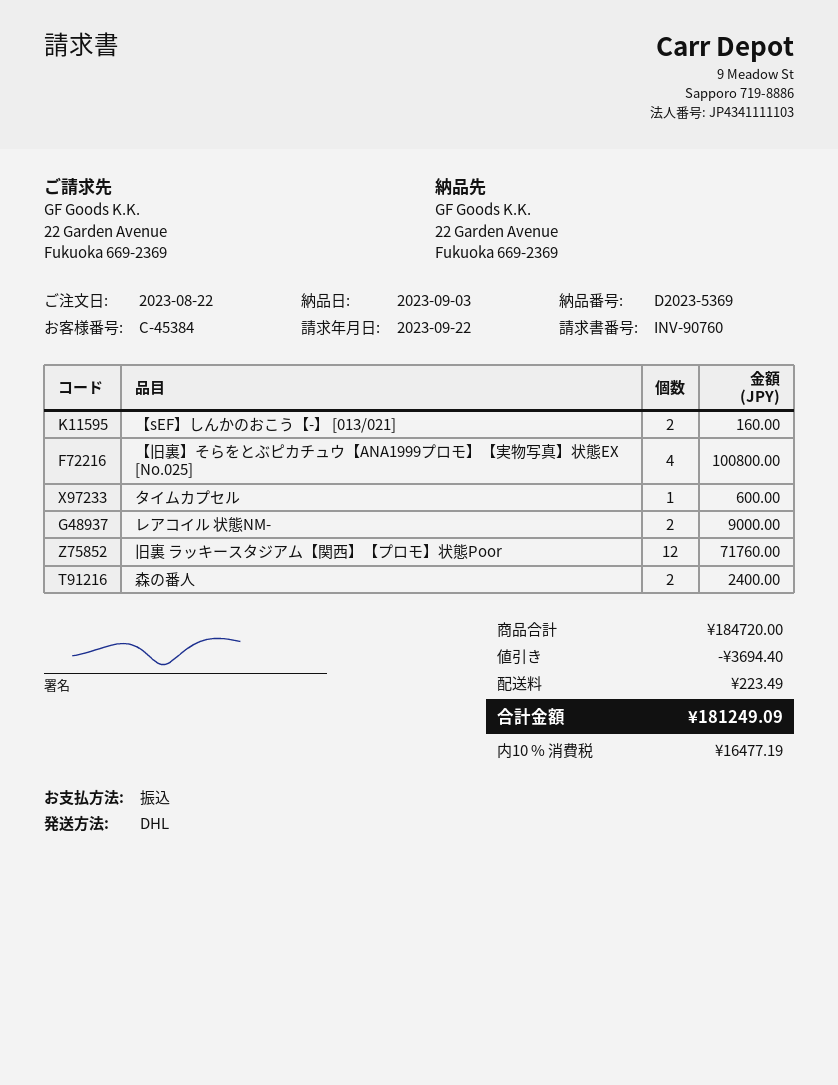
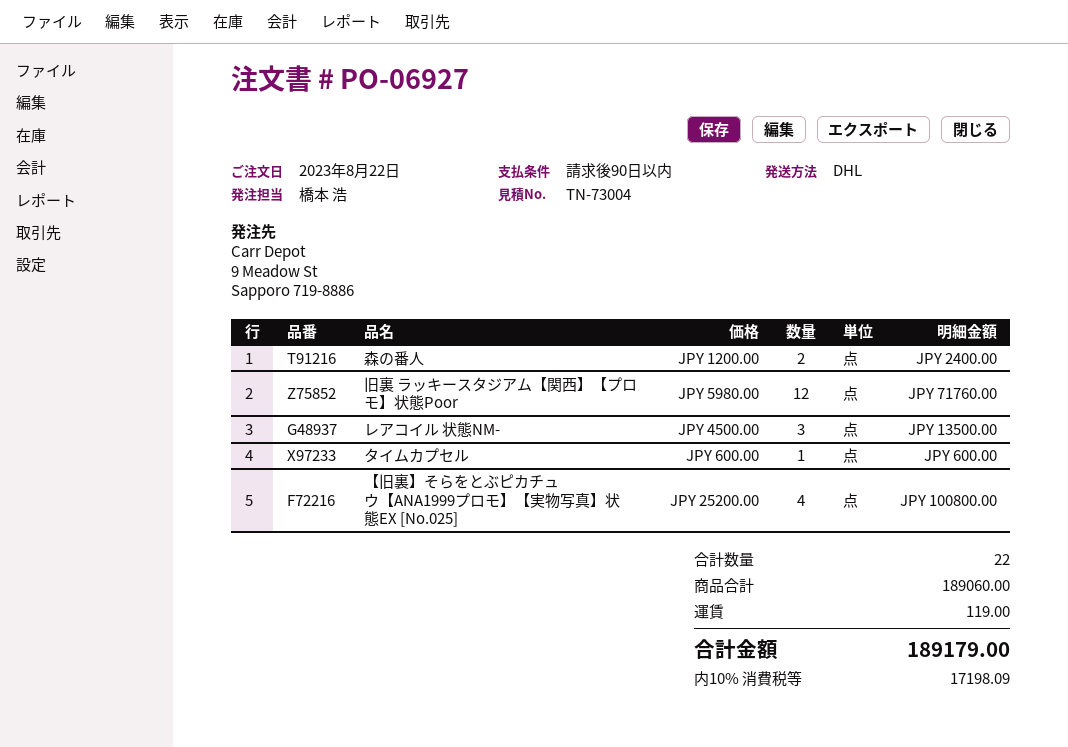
【sEF】しんかのおこう【-】 [013/021]: 2 for 160.00 -> none
レアコイル 状態NM-: 2 for 9000.00 -> 3 for 13500.00
subtotal: 184720.00 -> 189060.00
discount: 3694.40 -> none
shipping: 223.49 -> 119.00
tax: 10% = 16477.19 -> 10% = 17198.09
total: 181249.09 -> 189179.00

